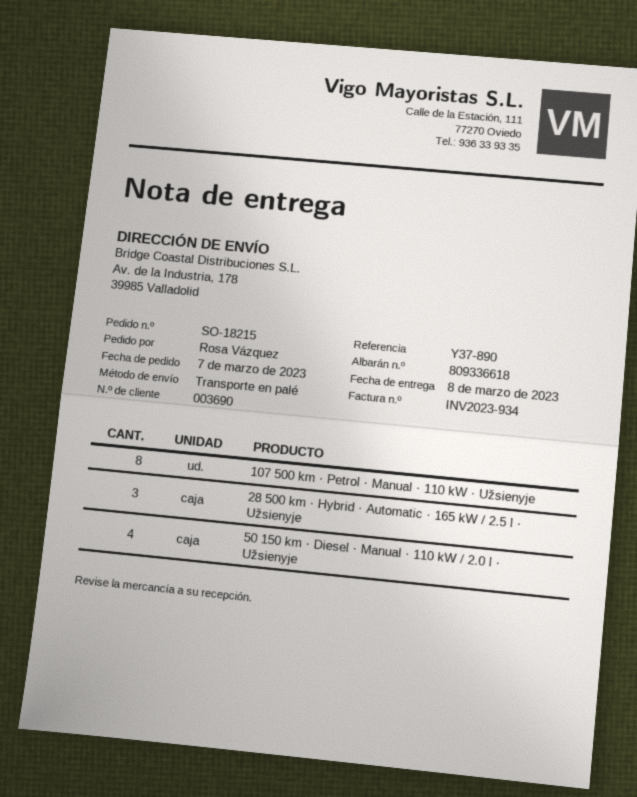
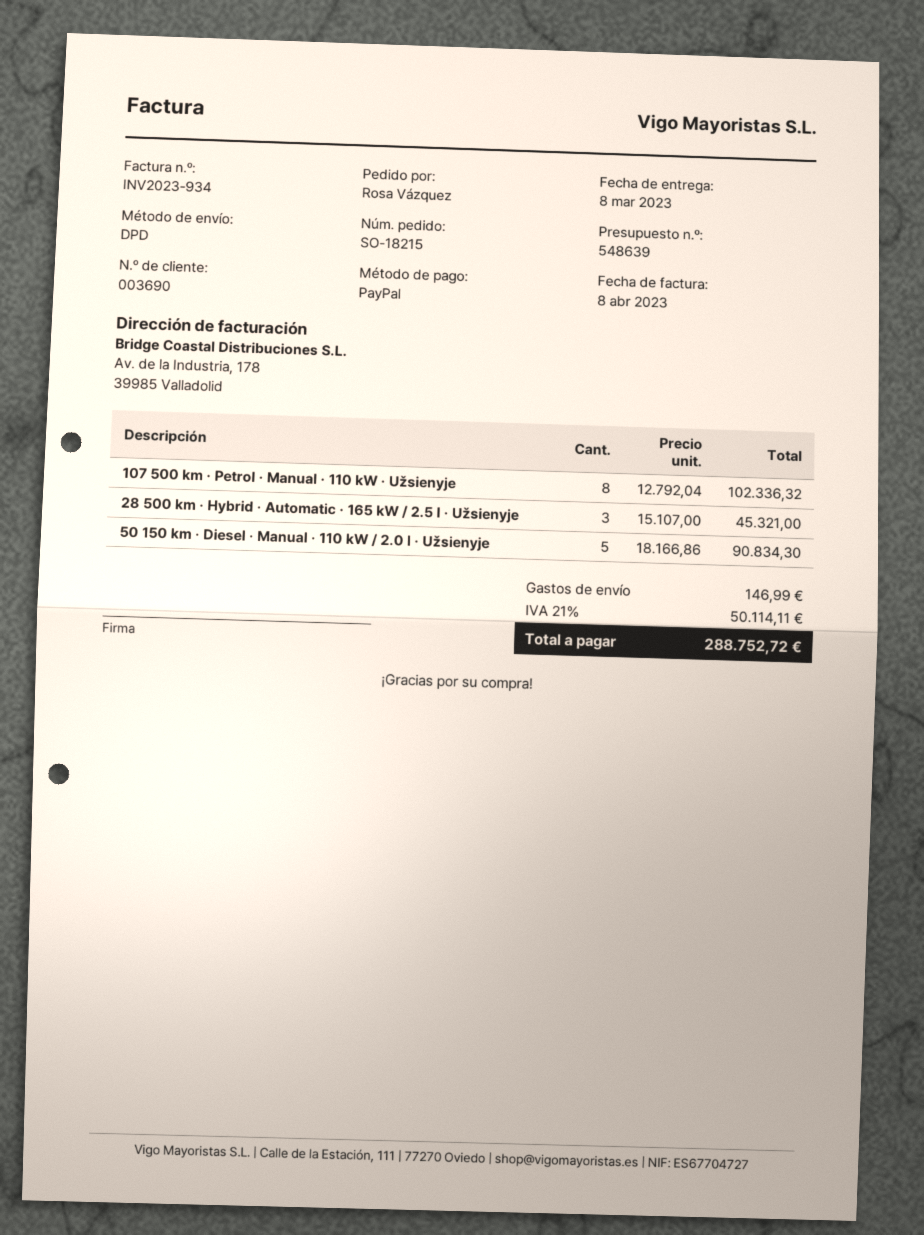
shipping method: pallet freight -> DPD
50 150 km · Diesel · Manual · 110 kW / 2.0 l · Užsienyje: 4 -> 5

